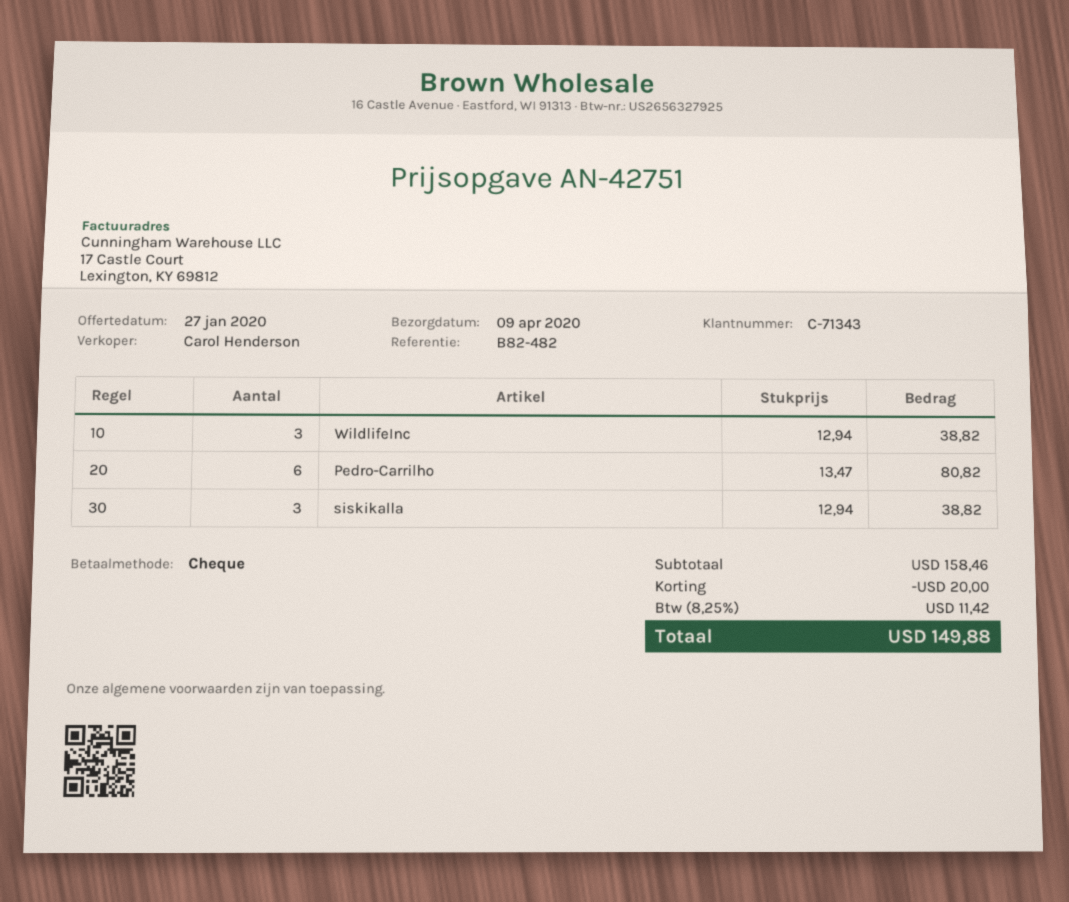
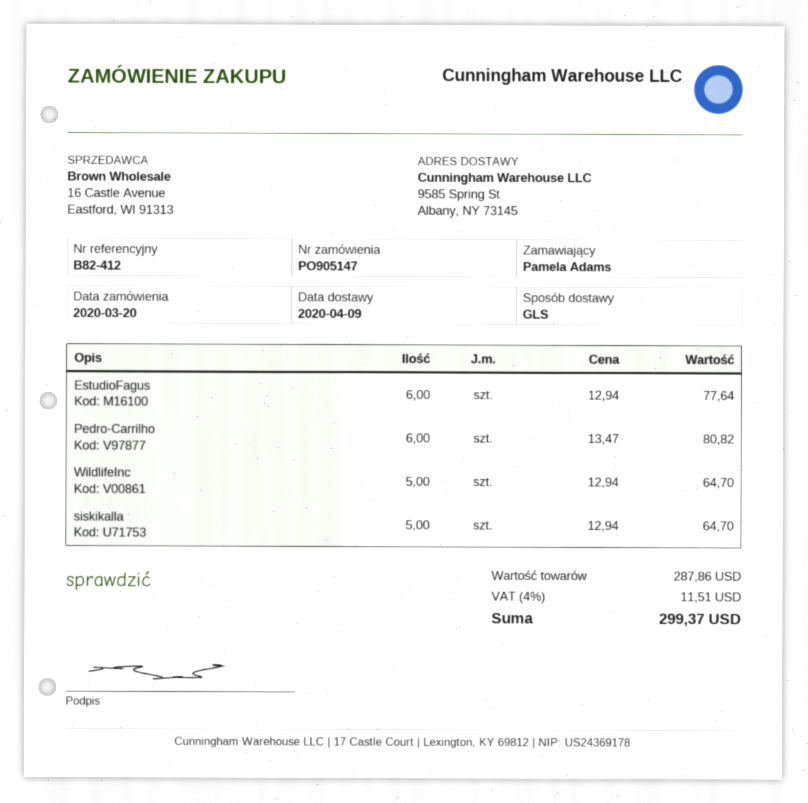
reference: B82-482 -> B82-412
WildlifeInc: 3 x 12.94 = 38.82 -> 5 x 12.94 = 64.70
siskikalla: 3 x 12.94 = 38.82 -> 5 x 12.94 = 64.70
EstudioFagus: none -> 6 x 12.94 = 77.64
subtotal: 158.46 -> 287.86
discount: 20.00 -> none
tax: 8.25% = 11.42 -> 4% = 11.51
total: 149.88 -> 299.37

